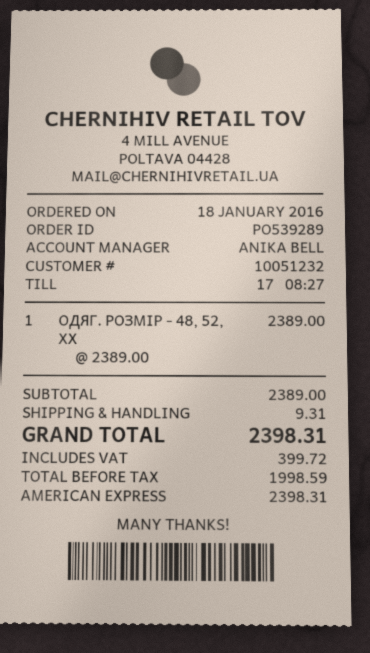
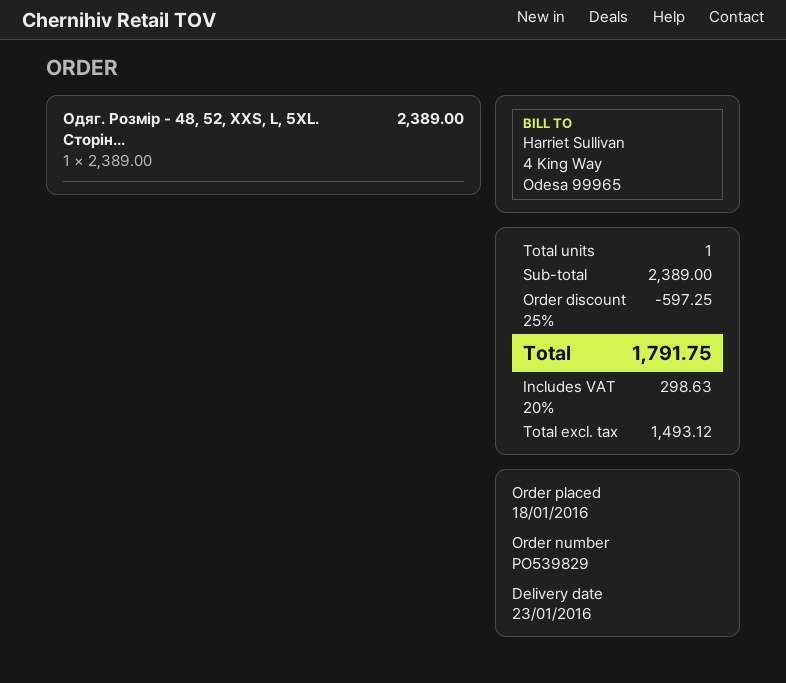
order number: PO539289 -> PO539829
discount: none -> 25% = 597.25
shipping: 9.31 -> none
net: 1998.59 -> 1493.12
tax: 399.72 -> 298.63
total: 2398.31 -> 1791.75

